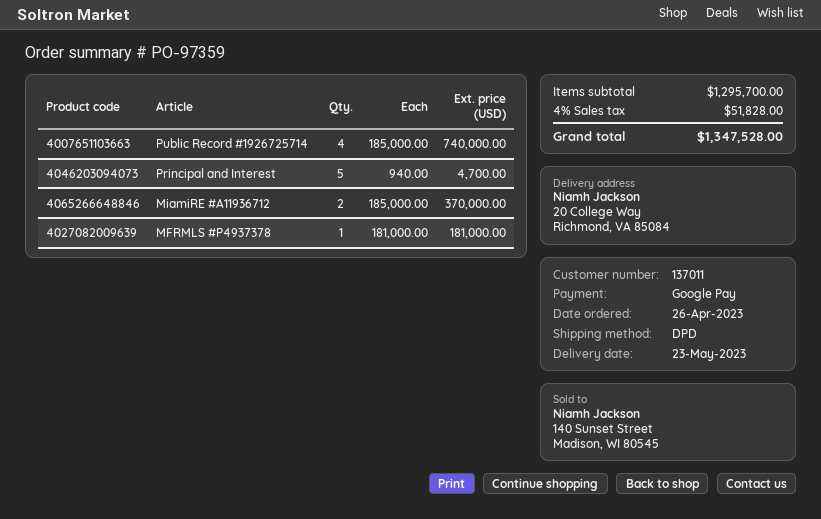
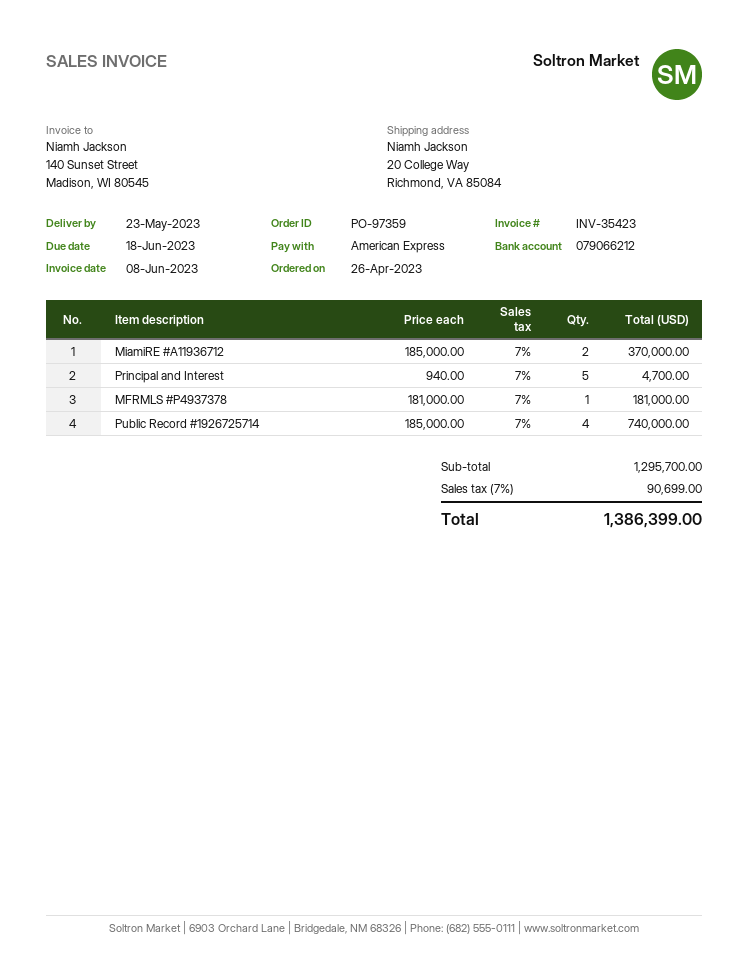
payment method: Google Pay -> American Express
tax: 4% = 51828.00 -> 7% = 90699.00
total: 1347528.00 -> 1386399.00

